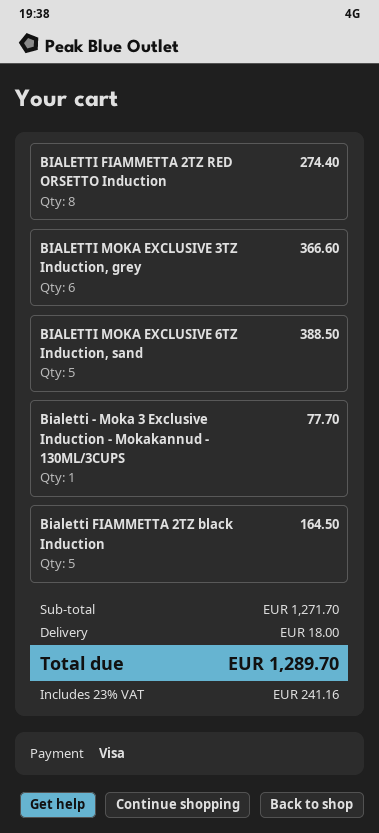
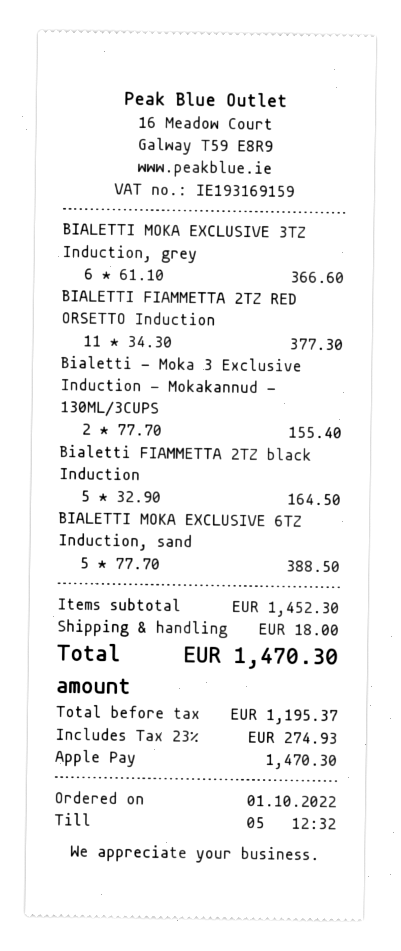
payment method: Visa -> Apple Pay
BIALETTI FIAMMETTA 2TZ RED ORSETTO Induction: 8 for 274.40 -> 11 for 377.30
Bialetti - Moka 3 Exclusive Induction - Mokakannud - 130ML/3CUPS: 1 for 77.70 -> 2 for 155.40
subtotal: 1271.70 -> 1452.30
tax: 23% = 241.16 -> 23% = 274.93
total: 1289.70 -> 1470.30

